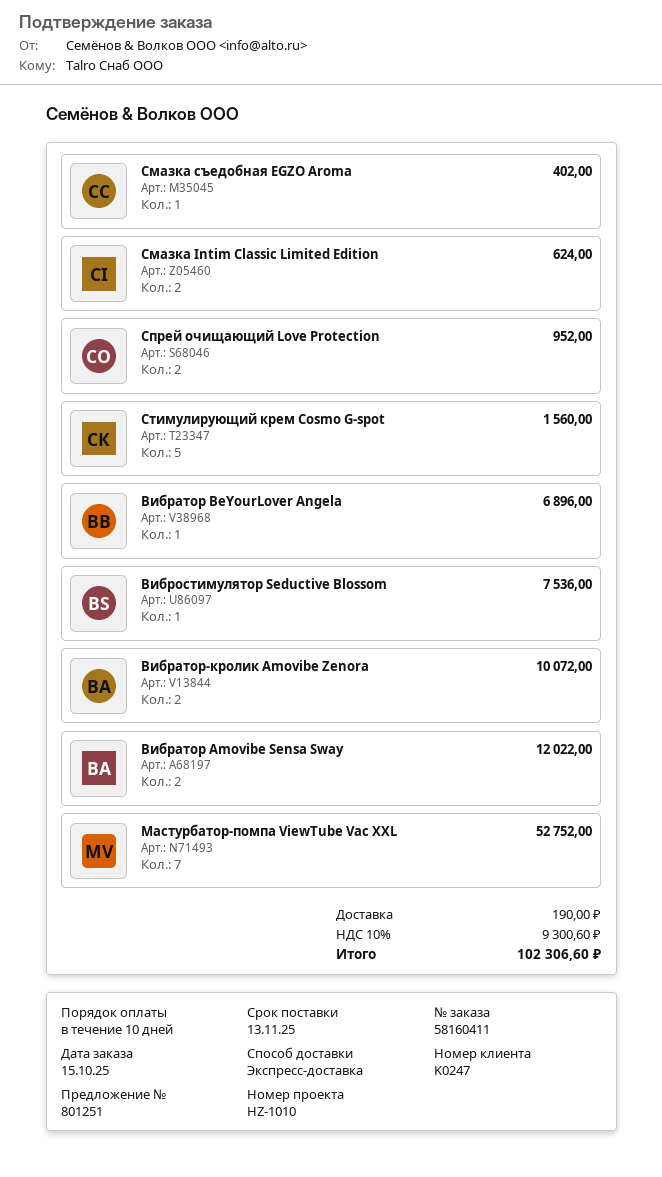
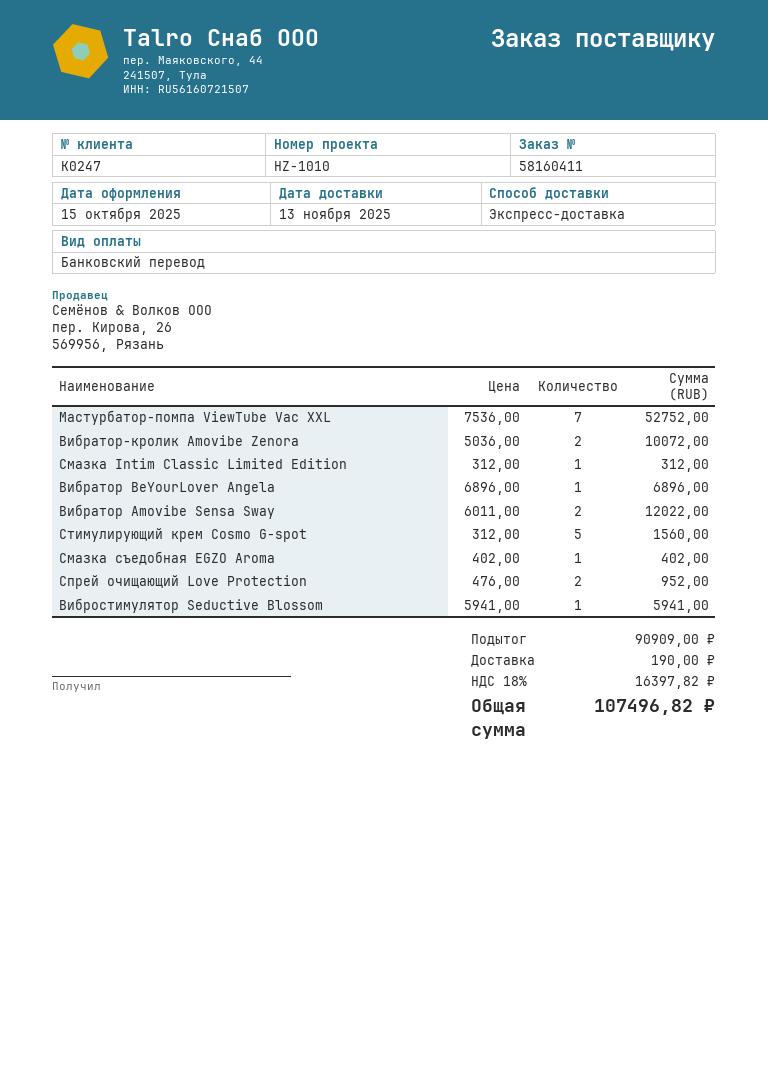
Смазка Intim Classic Limited Edition: 2 for 624.00 -> 1 for 312.00
Вибростимулятор Seductive Blossom: 1 for 7536.00 -> 1 for 5941.00
tax: 10% = 9300.60 -> 18% = 16397.82
total: 102306.60 -> 107496.82

